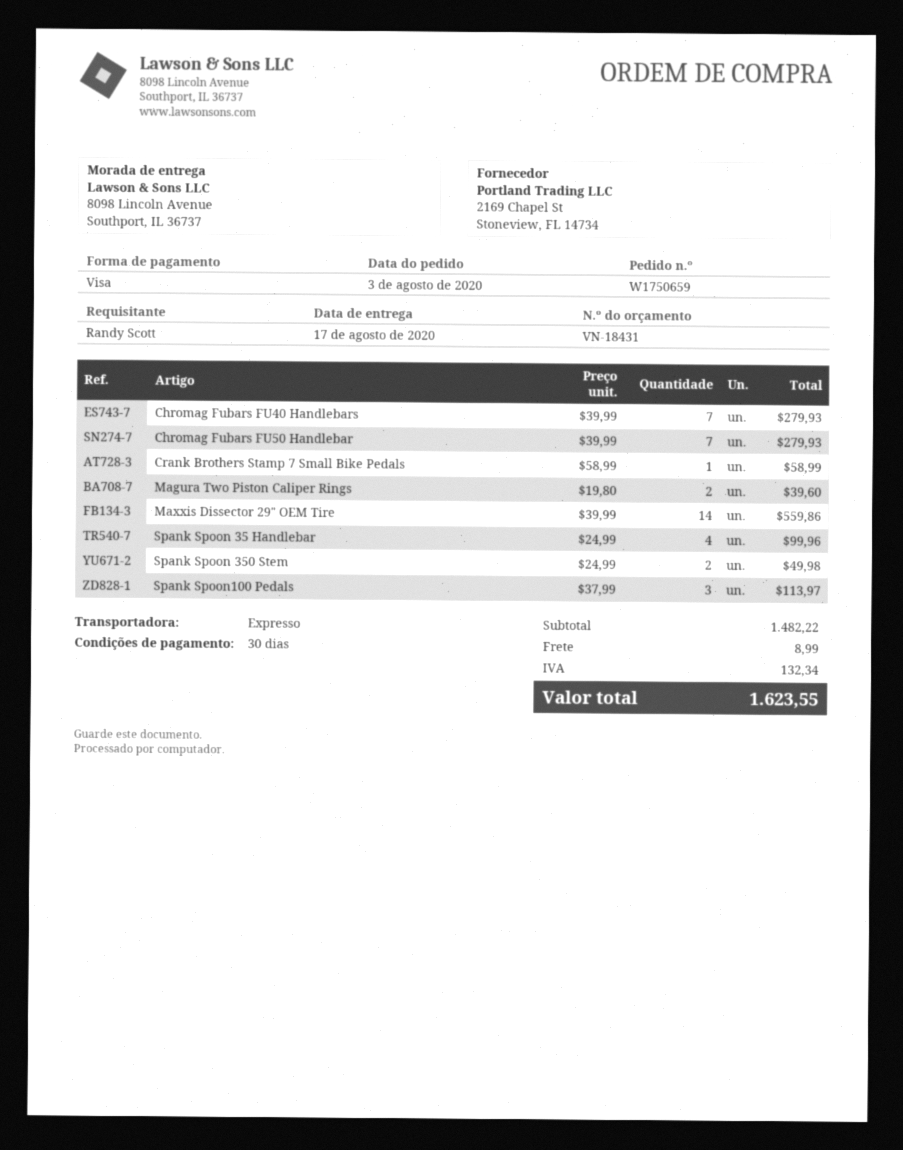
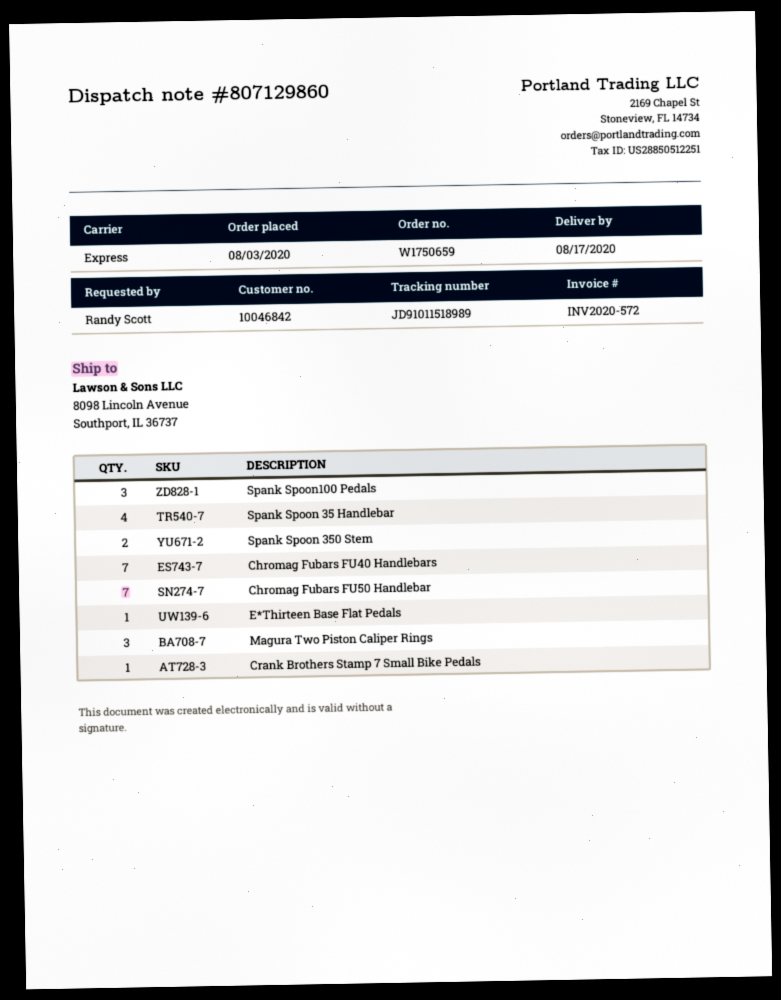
Magura Two Piston Caliper Rings: 2 -> 3
Maxxis Dissector 29" OEM Tire: 14 -> none
E*Thirteen Base Flat Pedals: none -> 1

